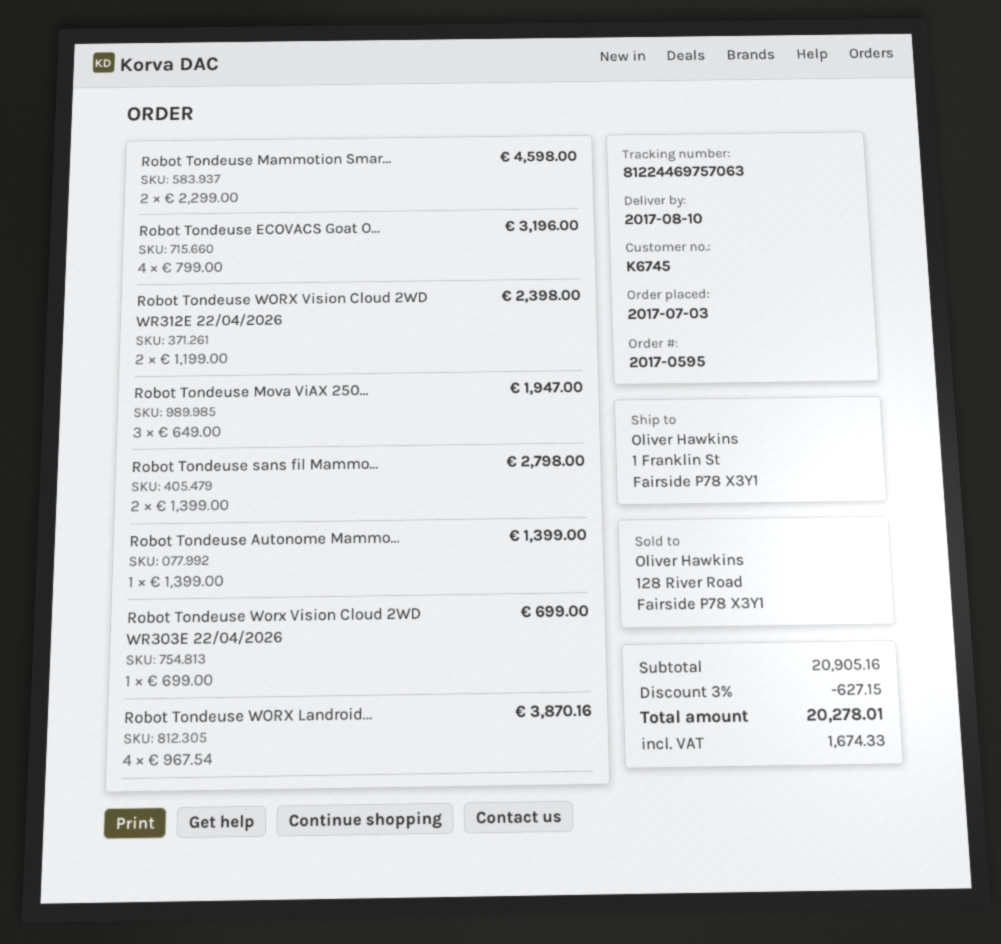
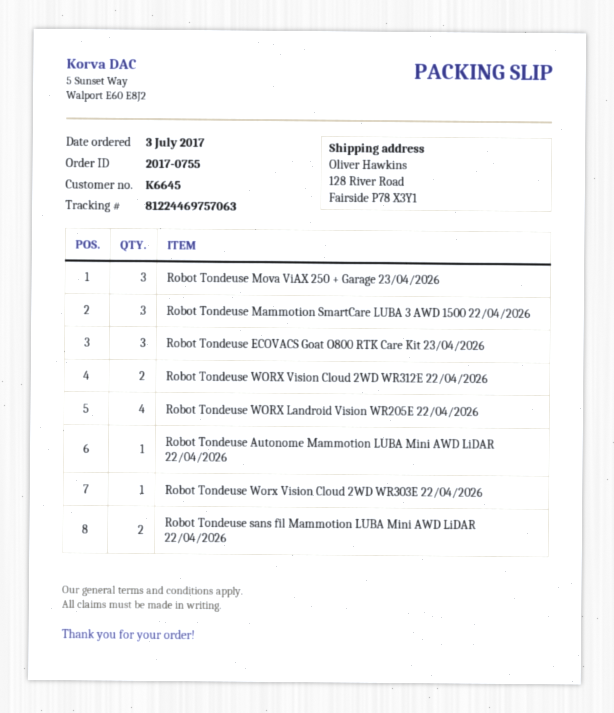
order number: 2017-0595 -> 2017-0755
customer number: K6745 -> K6645
ship to: 1 Franklin St, Fairside P78 X3Y1 -> 128 River Road, Fairside P78 X3Y1
Robot Tondeuse Mammotion Smar...: 2 -> 3
Robot Tondeuse ECOVACS Goat O...: 4 -> 3

